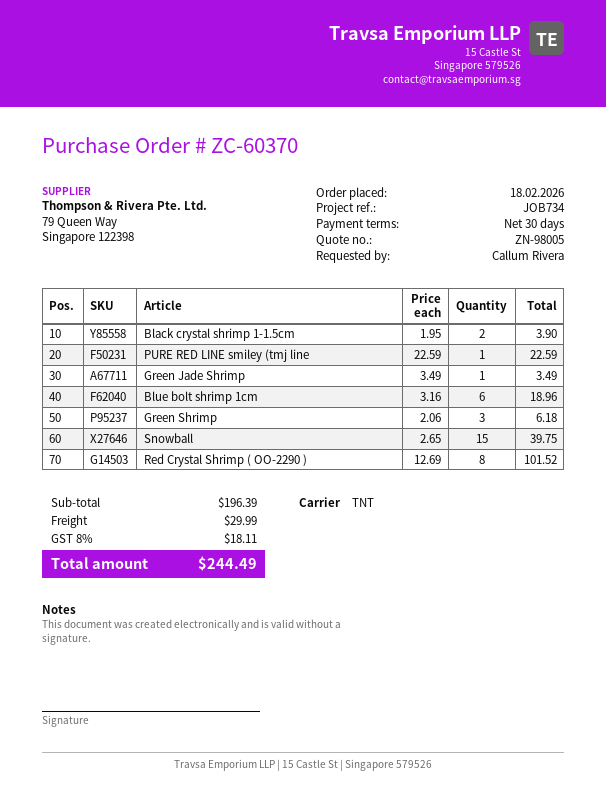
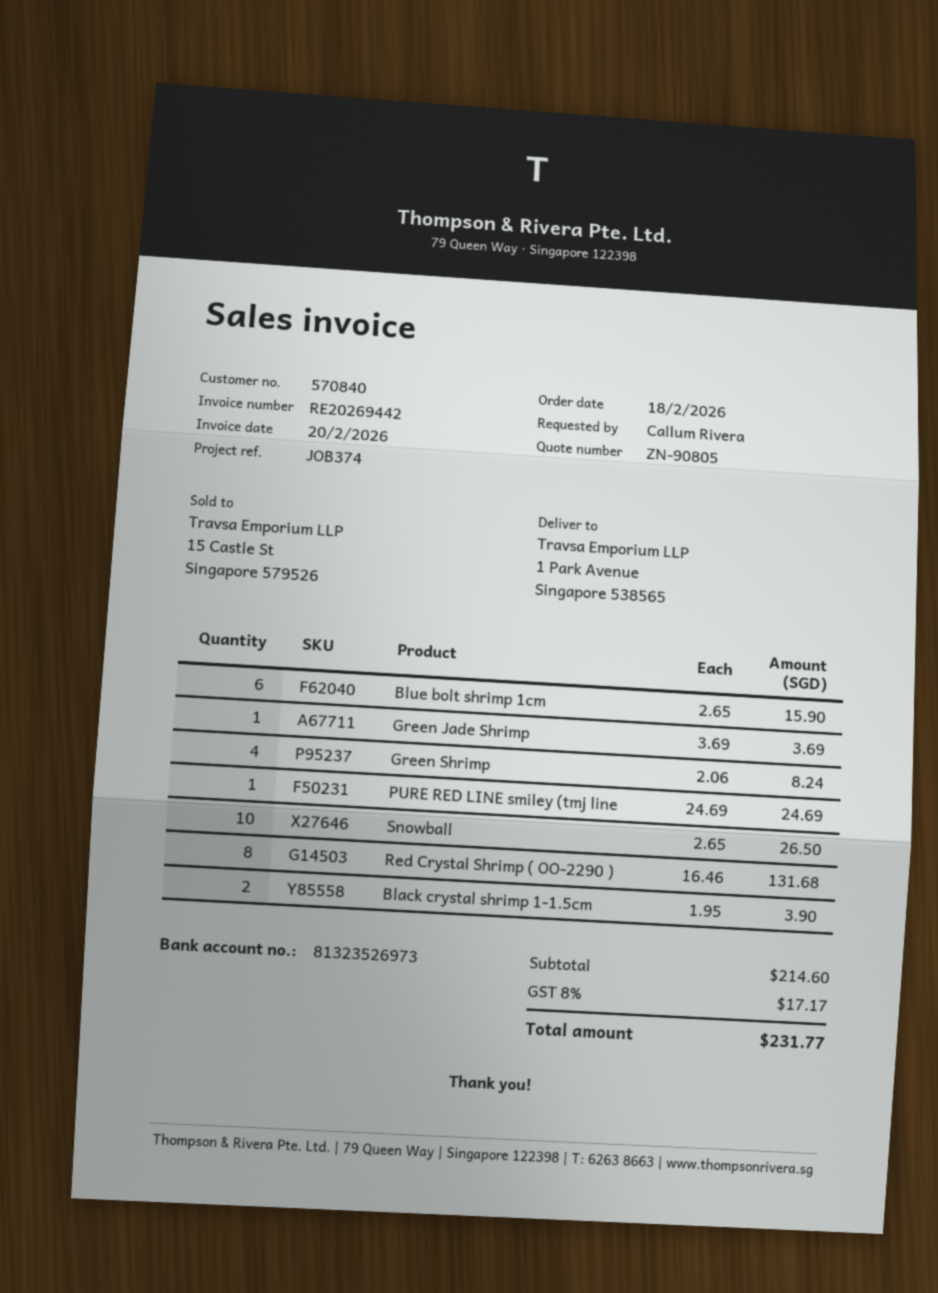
quote number: ZN-98005 -> ZN-90805
reference: JOB734 -> JOB374
PURE RED LINE smiley (tmj line: 1 x 22.59 = 22.59 -> 1 x 24.69 = 24.69
Green Jade Shrimp: 1 x 3.49 = 3.49 -> 1 x 3.69 = 3.69
Blue bolt shrimp 1cm: 6 x 3.16 = 18.96 -> 6 x 2.65 = 15.90
Green Shrimp: 3 x 2.06 = 6.18 -> 4 x 2.06 = 8.24
Snowball: 15 x 2.65 = 39.75 -> 10 x 2.65 = 26.50
Red Crystal Shrimp ( OO-2290 ): 8 x 12.69 = 101.52 -> 8 x 16.46 = 131.68
subtotal: 196.39 -> 214.60
shipping: 29.99 -> none
tax: 8% = 18.11 -> 8% = 17.17
total: 244.49 -> 231.77

